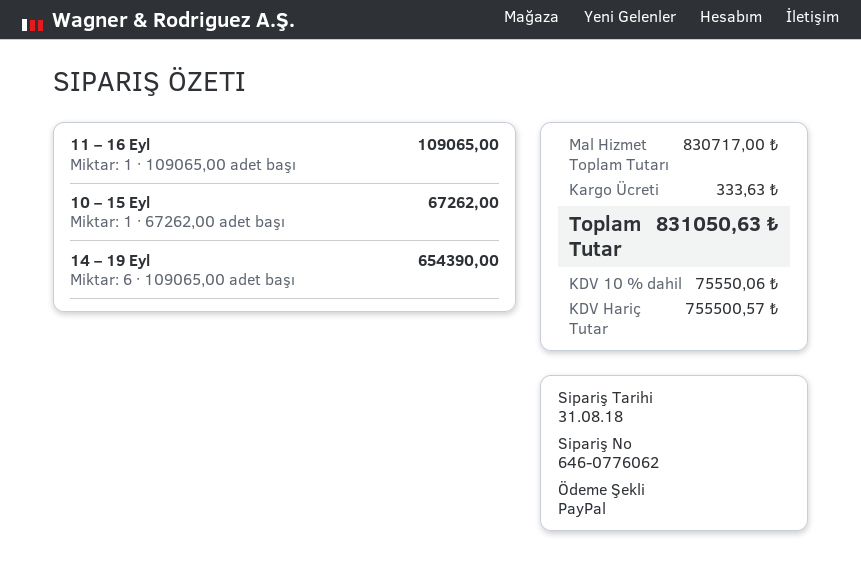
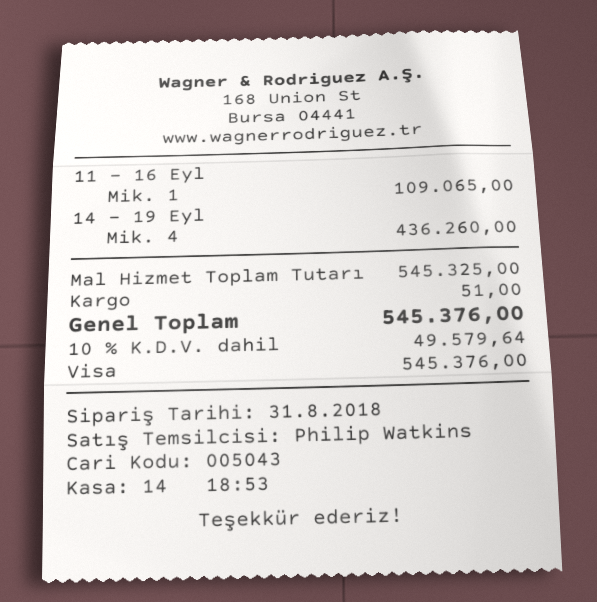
payment method: PayPal -> Visa
10 – 15 Eyl: 1 for 67262.00 -> none
14 – 19 Eyl: 6 for 654390.00 -> 4 for 436260.00
subtotal: 830717.00 -> 545325.00
shipping: 333.63 -> 51.00
tax: 10% = 75550.06 -> 10% = 49579.64
total: 831050.63 -> 545376.00

